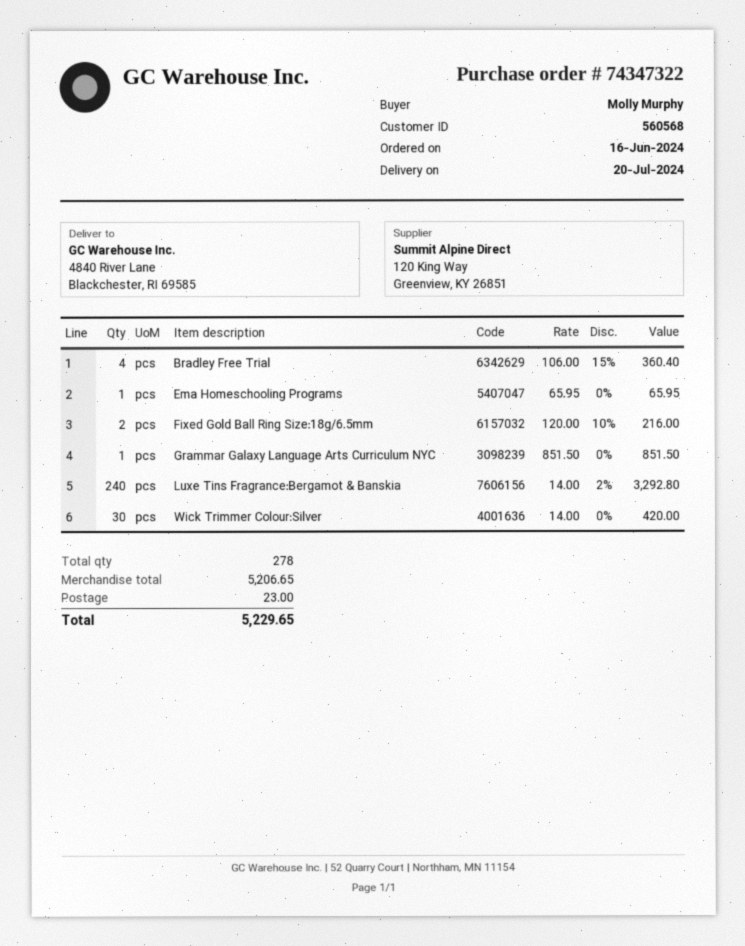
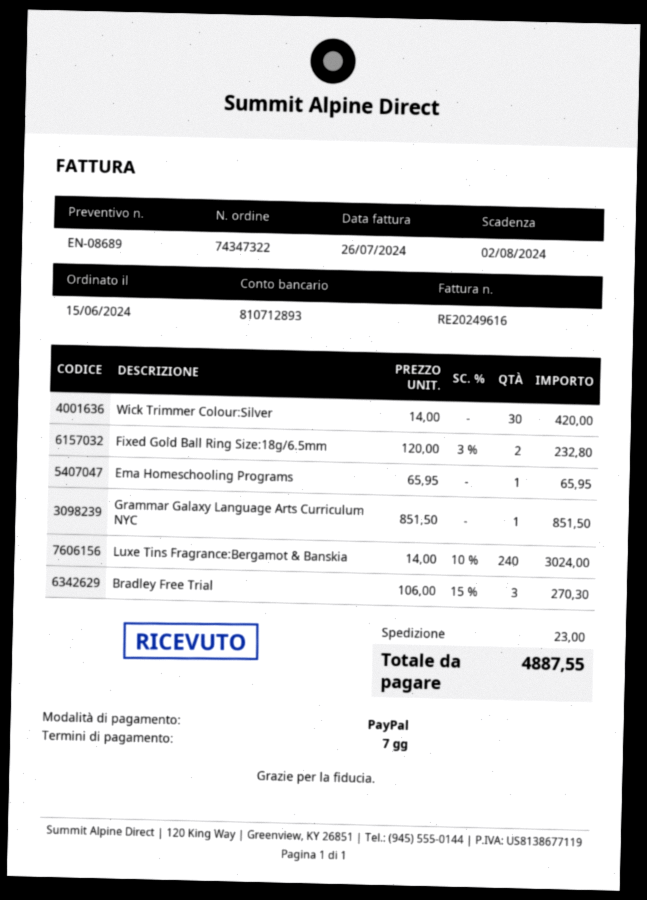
order date: 2024-06-16 -> 2024-06-15
Bradley Free Trial: 4 x 106.00 - 15% = 360.40 -> 3 x 106.00 - 15% = 270.30
Fixed Gold Ball Ring Size:18g/6.5mm: 2 x 120.00 - 10% = 216.00 -> 2 x 120.00 - 3% = 232.80
Luxe Tins Fragrance:Bergamot & Banskia: 240 x 14.00 - 2% = 3292.80 -> 240 x 14.00 - 10% = 3024.00
total: 5229.65 -> 4887.55

